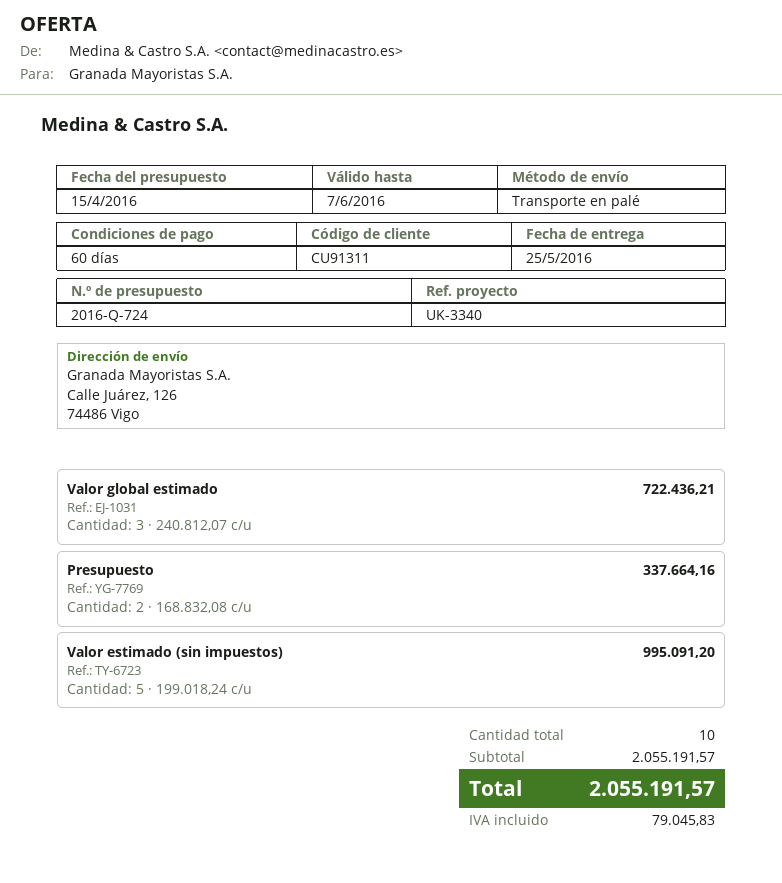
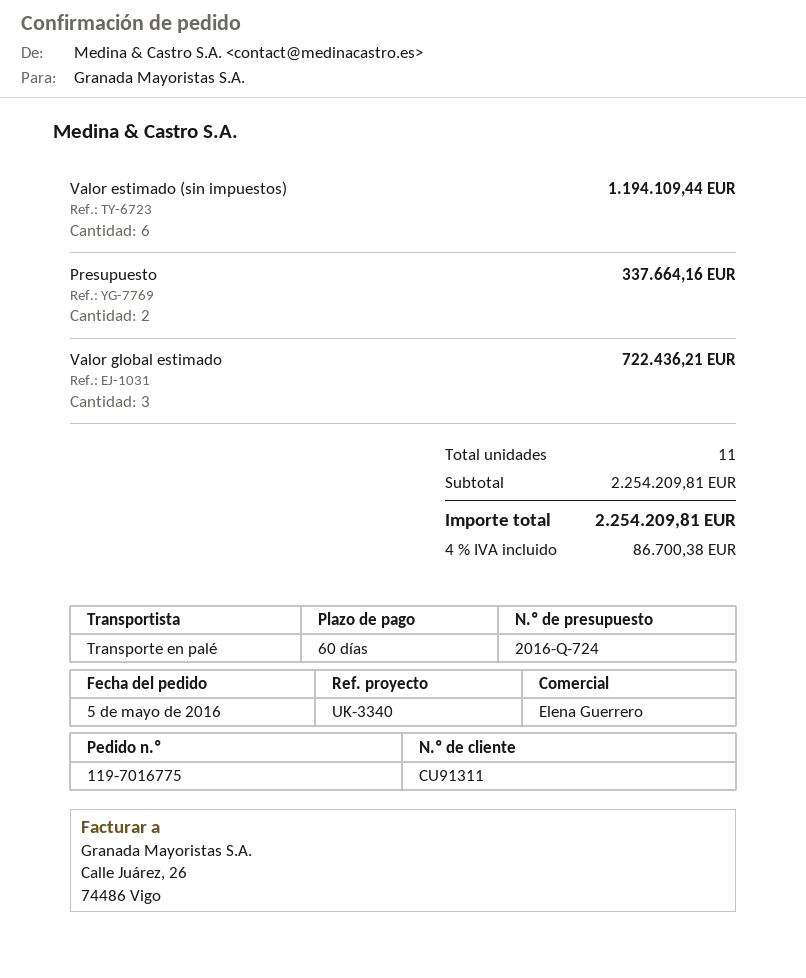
Valor estimado (sin impuestos): 5 for 995091.20 -> 6 for 1194109.44
total quantity: 10 -> 11
subtotal: 2055191.57 -> 2254209.81
tax: 79045.83 -> 86700.38
total: 2055191.57 -> 2254209.81

